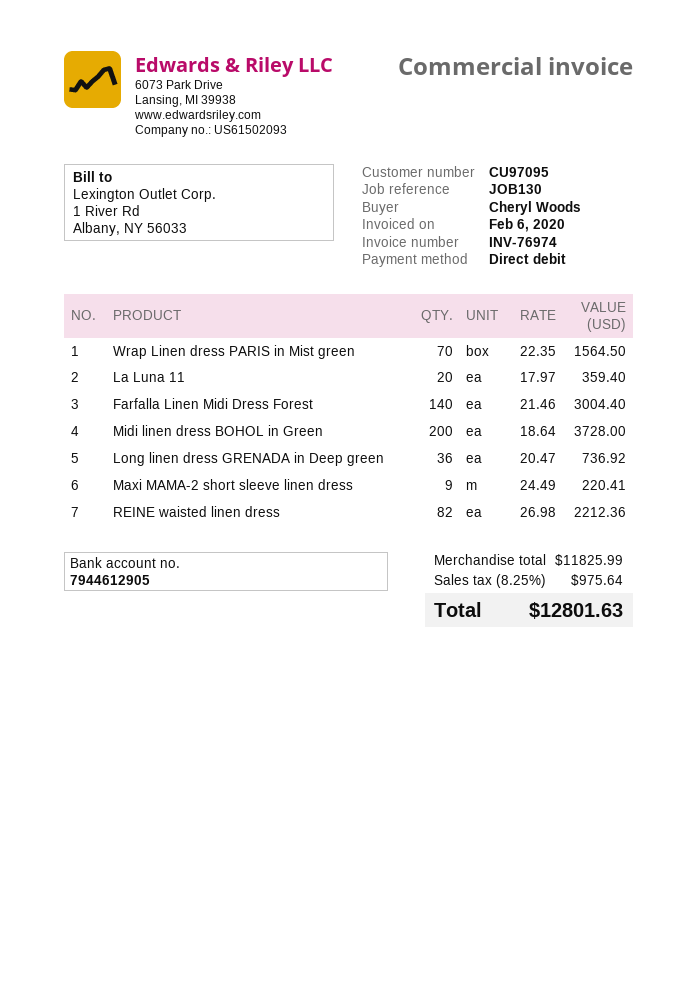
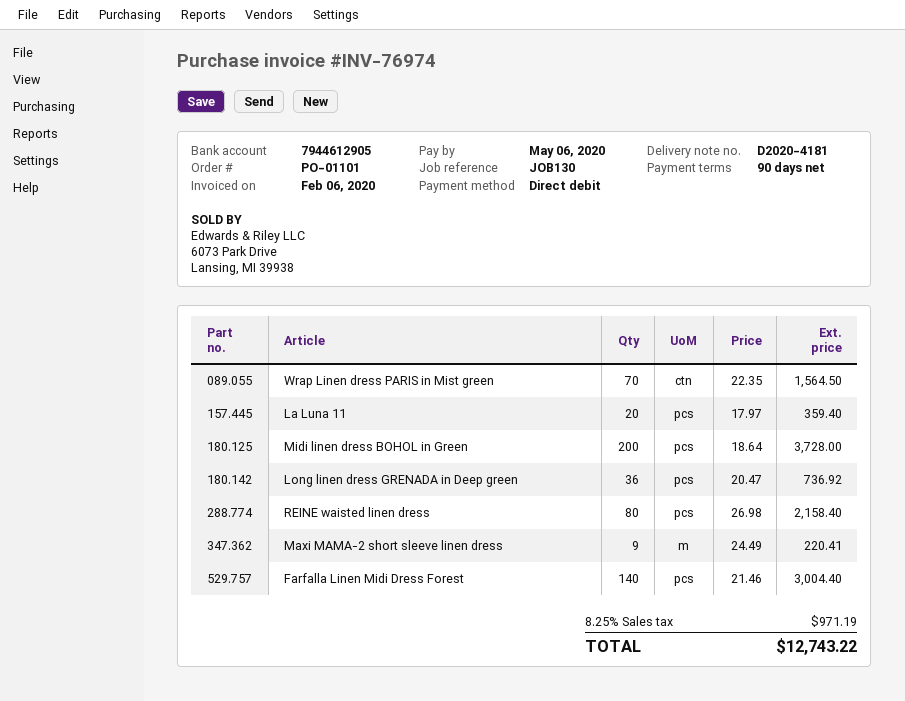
REINE waisted linen dress: 82 x 26.98 = 2212.36 -> 80 x 26.98 = 2158.40
tax: 8.25% = 975.64 -> 8.25% = 971.19
total: 12801.63 -> 12743.22

